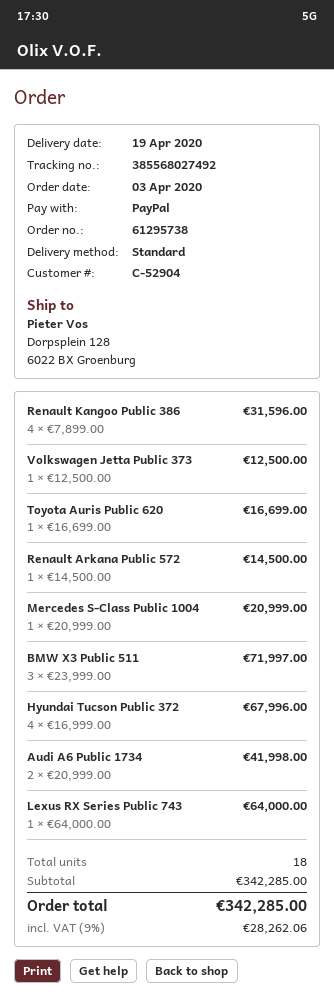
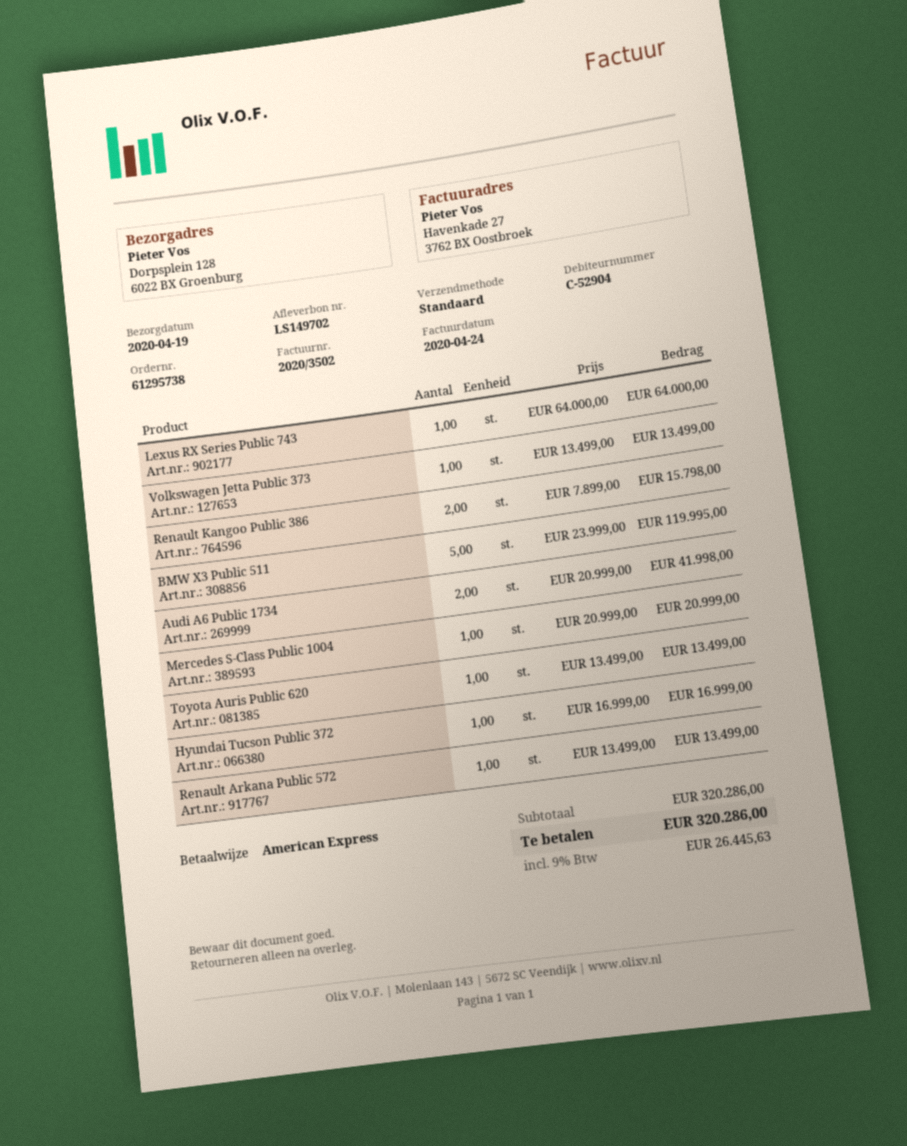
payment method: PayPal -> American Express
Renault Kangoo Public 386: 4 x 7899.00 = 31596.00 -> 2 x 7899.00 = 15798.00
Volkswagen Jetta Public 373: 1 x 12500.00 = 12500.00 -> 1 x 13499.00 = 13499.00
Toyota Auris Public 620: 1 x 16699.00 = 16699.00 -> 1 x 13499.00 = 13499.00
Renault Arkana Public 572: 1 x 14500.00 = 14500.00 -> 1 x 13499.00 = 13499.00
BMW X3 Public 511: 3 x 23999.00 = 71997.00 -> 5 x 23999.00 = 119995.00
Hyundai Tucson Public 372: 4 x 16999.00 = 67996.00 -> 1 x 16999.00 = 16999.00
subtotal: 342285.00 -> 320286.00
tax: 9% = 28262.06 -> 9% = 26445.63
total: 342285.00 -> 320286.00

